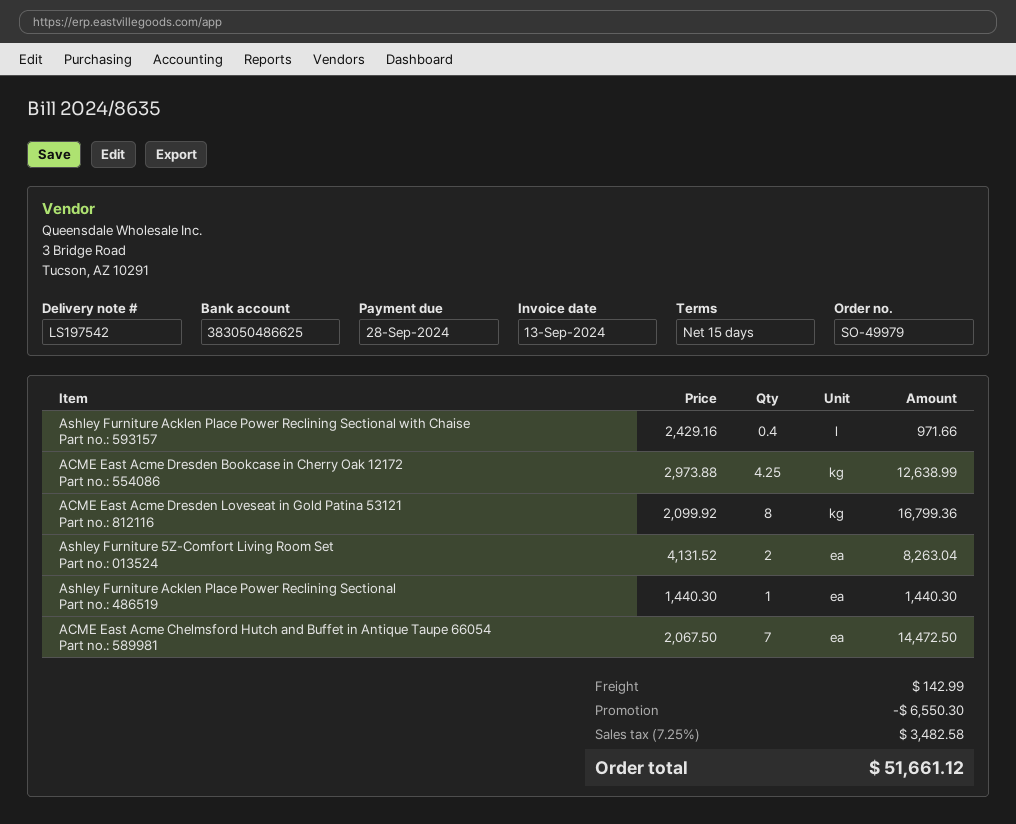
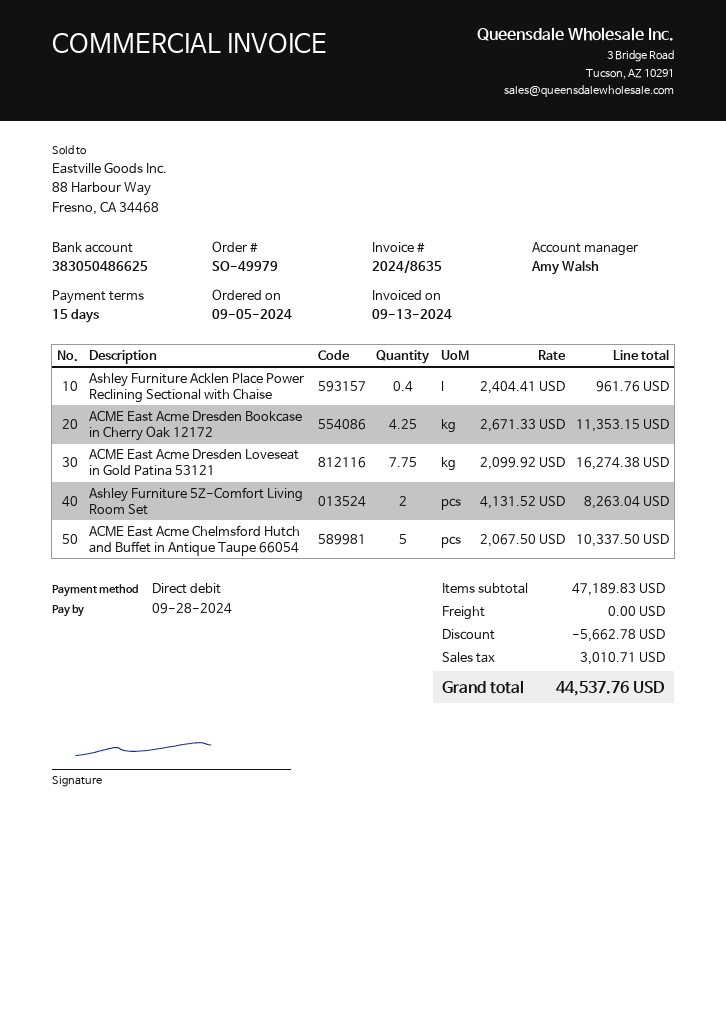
Ashley Furniture Acklen Place Power Reclining Sectional with Chaise: 0.4 x 2429.16 = 971.66 -> 0.4 x 2404.41 = 961.76
ACME East Acme Dresden Bookcase in Cherry Oak 12172: 4.25 x 2973.88 = 12638.99 -> 4.25 x 2671.33 = 11353.15
ACME East Acme Dresden Loveseat in Gold Patina 53121: 8 x 2099.92 = 16799.36 -> 7.75 x 2099.92 = 16274.38
Ashley Furniture Acklen Place Power Reclining Sectional: 1 x 1440.30 = 1440.30 -> none
ACME East Acme Chelmsford Hutch and Buffet in Antique Taupe 66054: 7 x 2067.50 = 14472.50 -> 5 x 2067.50 = 10337.50
discount: 6550.30 -> 5662.78
shipping: 142.99 -> 0.00
tax: 3482.58 -> 3010.71
total: 51661.12 -> 44537.76

